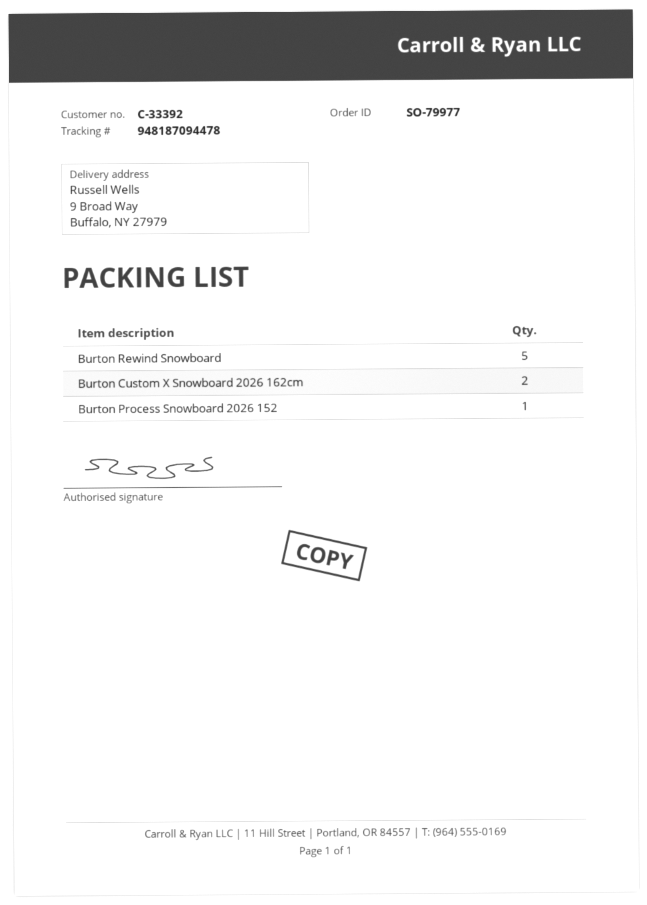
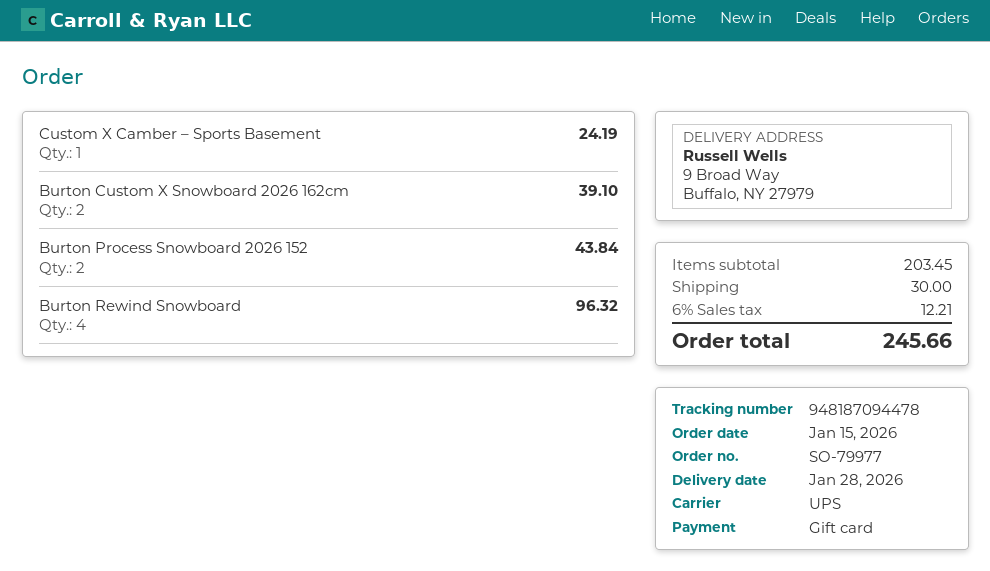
Burton Rewind Snowboard: 5 -> 4
Burton Process Snowboard 2026 152: 1 -> 2
Custom X Camber – Sports Basement: none -> 1

